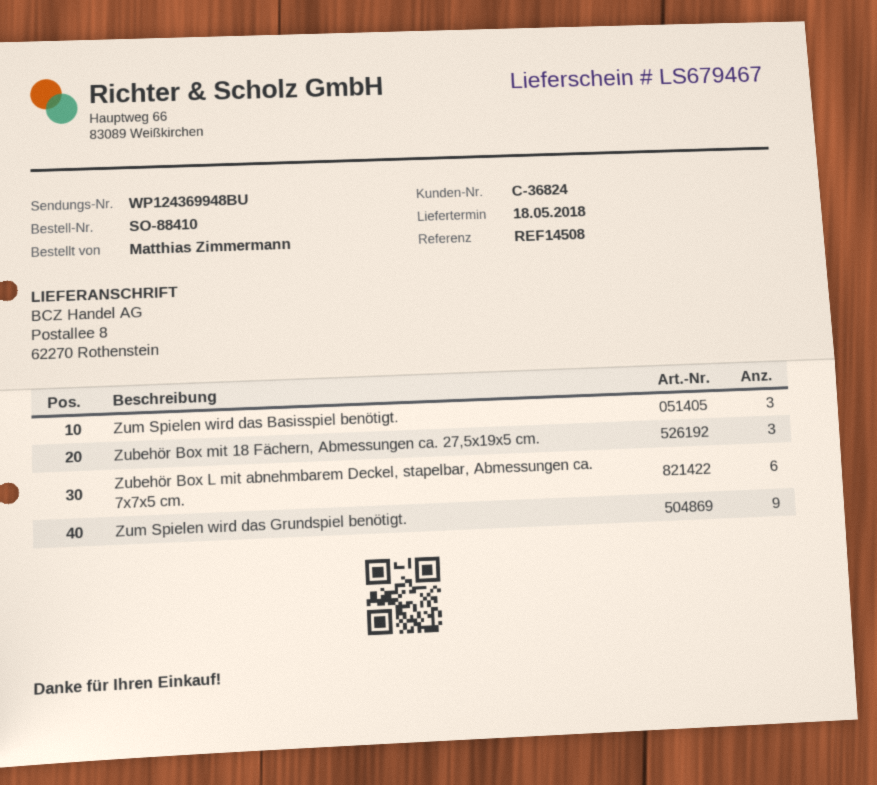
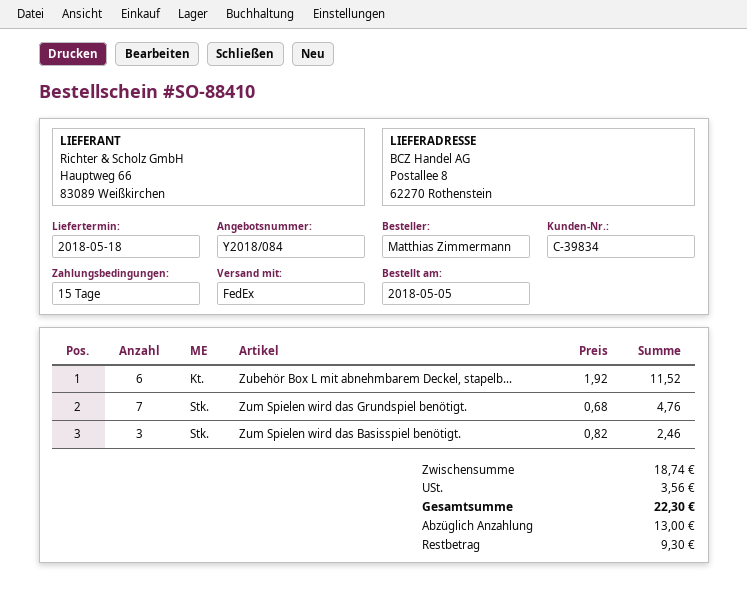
customer number: C-36824 -> C-39834
Zubehör Box mit 18 Fächern, Abmessungen ca. 27,5x19x5 cm.: 3 -> none
Zum Spielen wird das Grundspiel benötigt.: 9 -> 7

